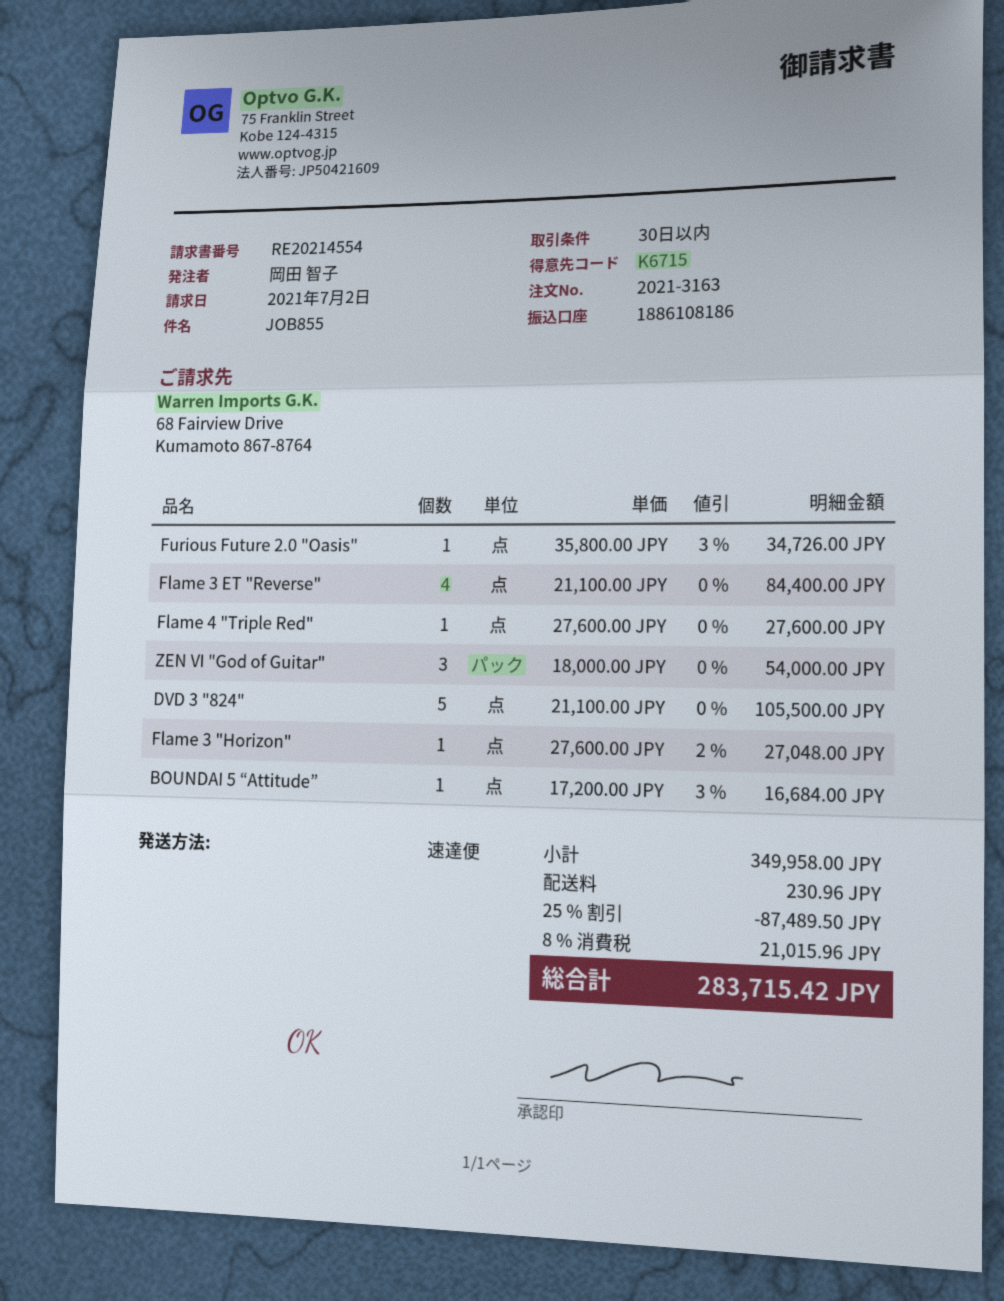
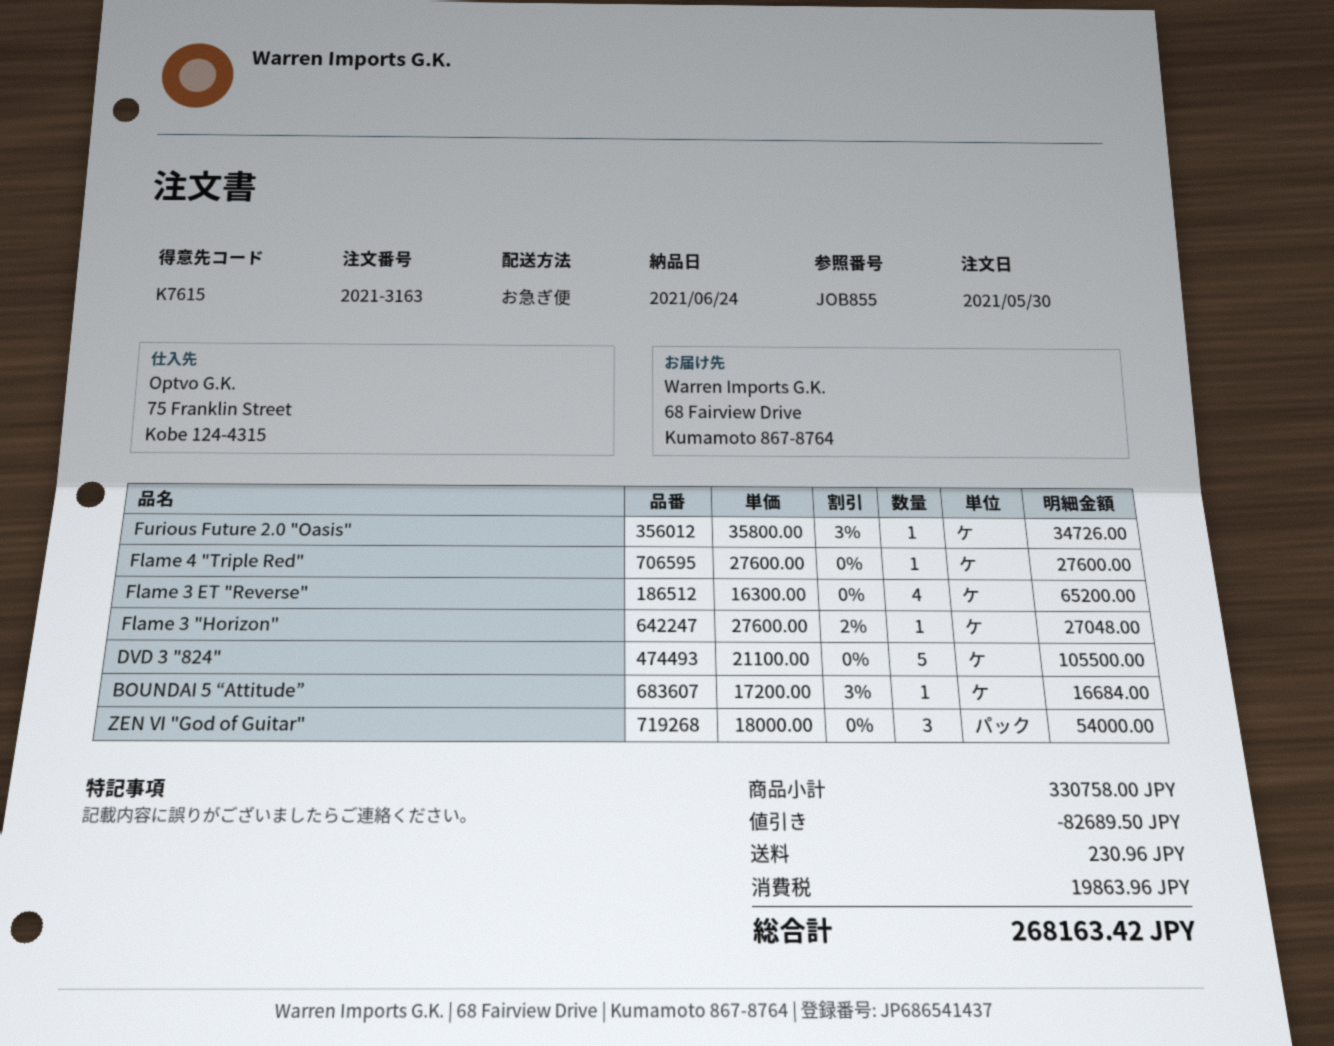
customer number: K6715 -> K7615
Flame 3 ET "Reverse": 4 x 21100.00 = 84400.00 -> 4 x 16300.00 = 65200.00
subtotal: 349958.00 -> 330758.00
discount: 87489.50 -> 82689.50
tax: 21015.96 -> 19863.96
total: 283715.42 -> 268163.42

